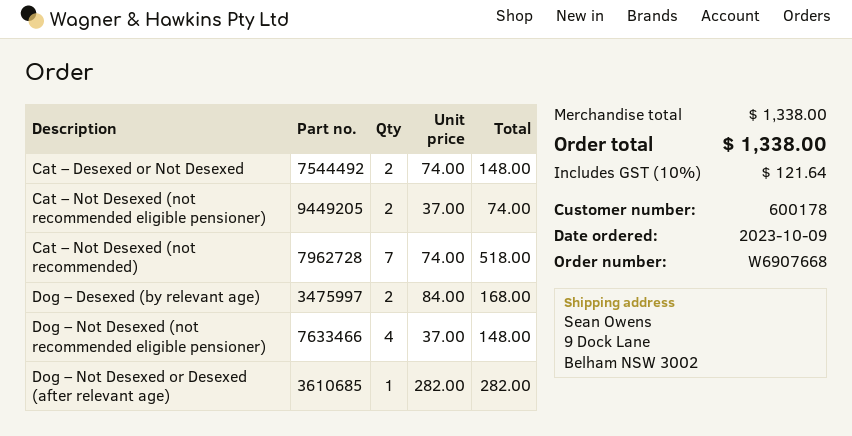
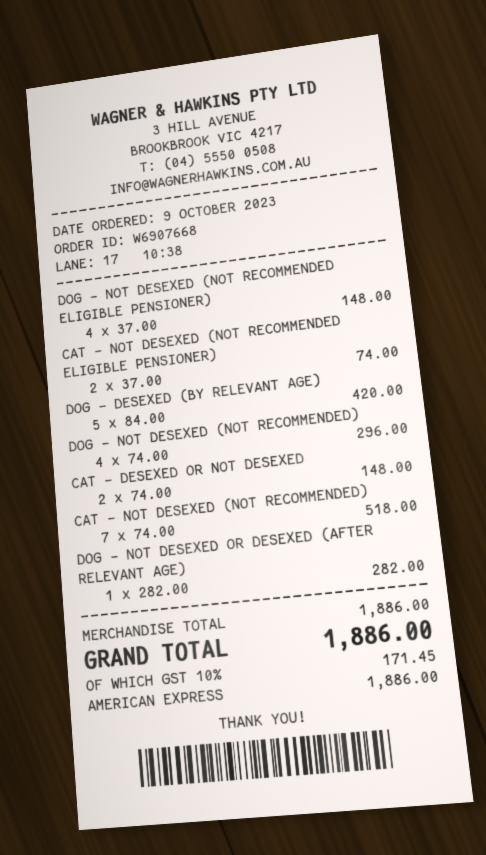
Dog – Desexed (by relevant age): 2 x 84.00 = 168.00 -> 5 x 84.00 = 420.00
DOG – NOT DESEXED (NOT RECOMMENDED): none -> 4 x 74.00 = 296.00
subtotal: 1338.00 -> 1886.00
tax: 10% = 121.64 -> 10% = 171.45
total: 1338.00 -> 1886.00

